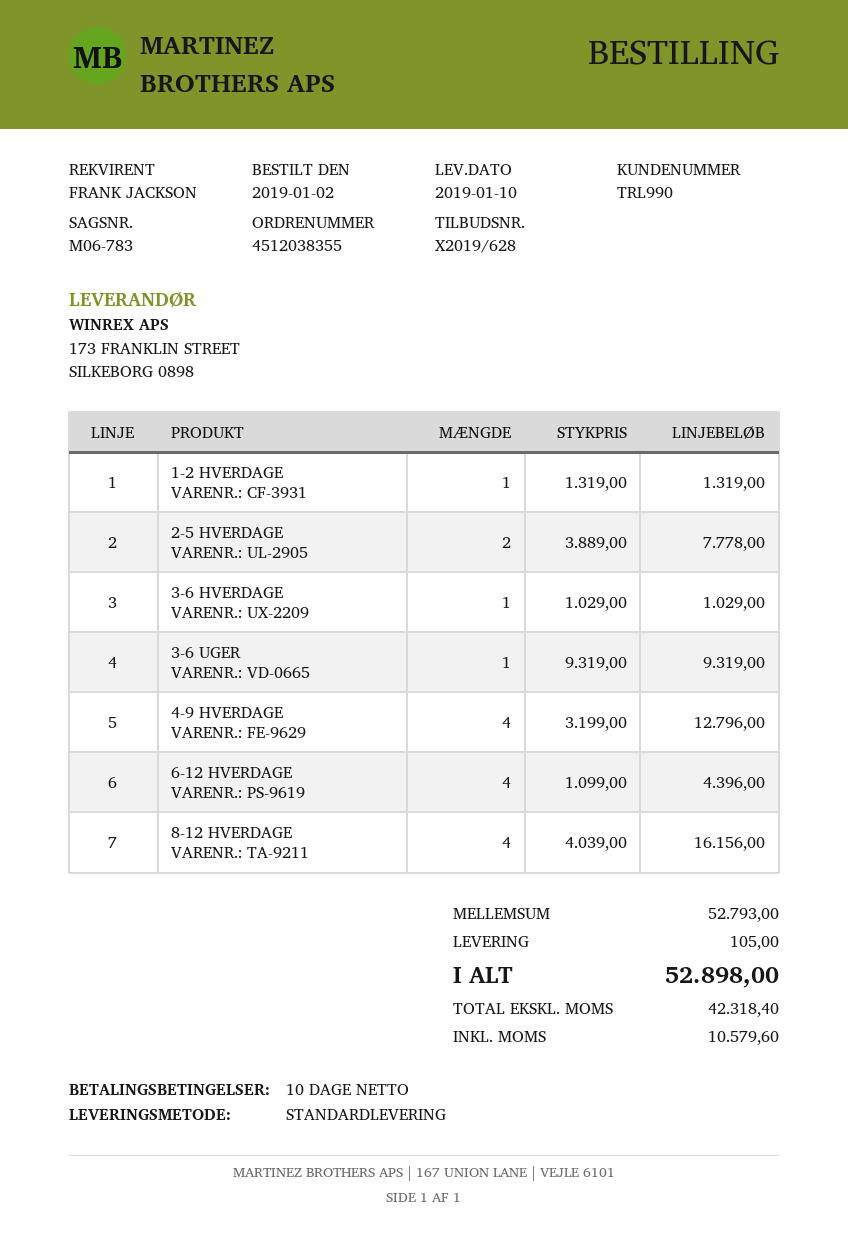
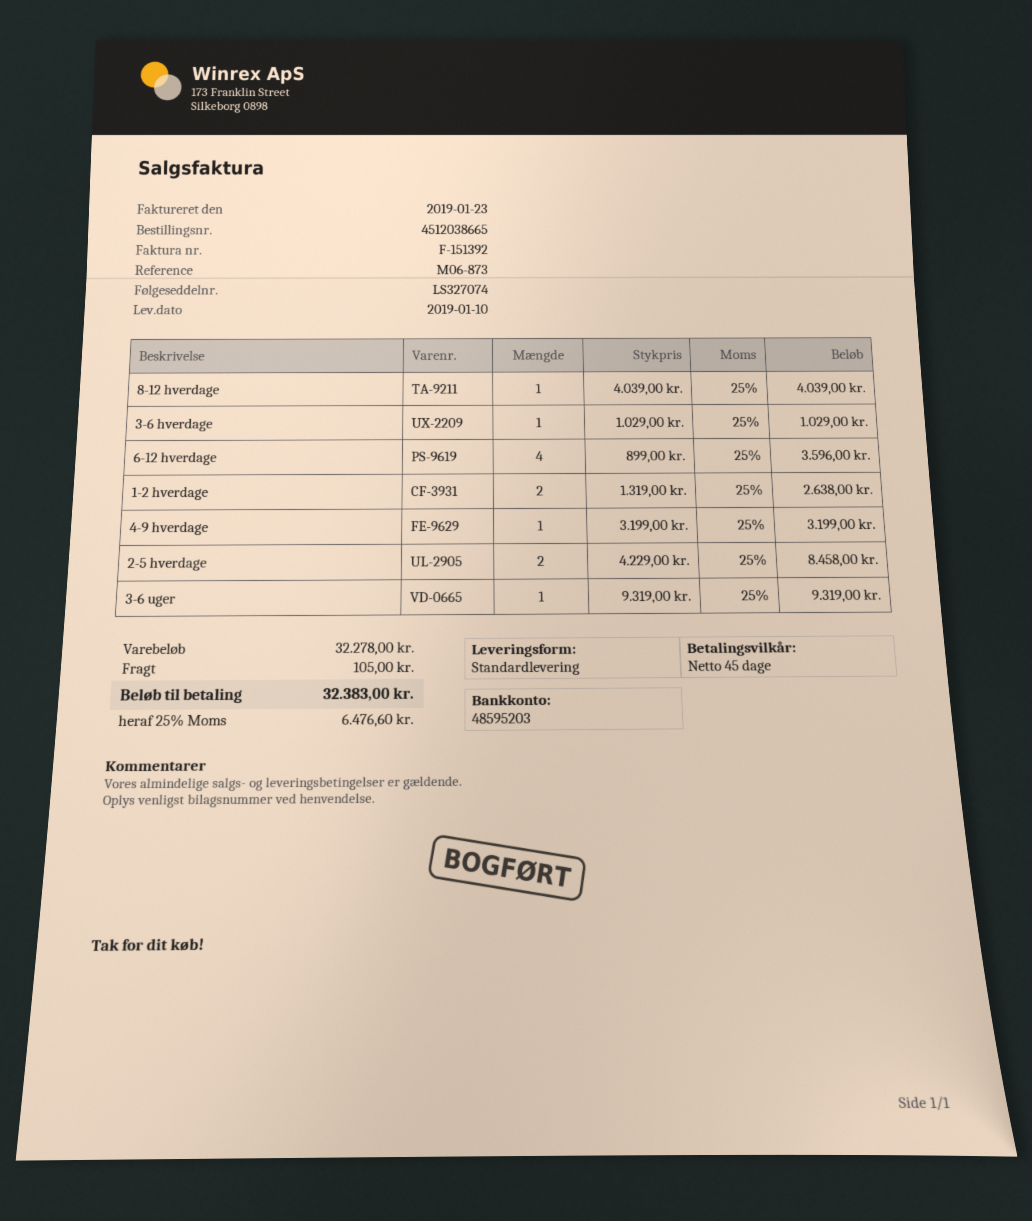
order number: 4512038355 -> 4512038665
payment terms: 10 days -> 45 days
reference: M06-783 -> M06-873
1-2 HVERDAGE: 1 x 1319.00 = 1319.00 -> 2 x 1319.00 = 2638.00
2-5 HVERDAGE: 2 x 3889.00 = 7778.00 -> 2 x 4229.00 = 8458.00
4-9 HVERDAGE: 4 x 3199.00 = 12796.00 -> 1 x 3199.00 = 3199.00
6-12 HVERDAGE: 4 x 1099.00 = 4396.00 -> 4 x 899.00 = 3596.00
8-12 HVERDAGE: 4 x 4039.00 = 16156.00 -> 1 x 4039.00 = 4039.00
subtotal: 52793.00 -> 32278.00
tax: 10579.60 -> 6476.60
total: 52898.00 -> 32383.00

